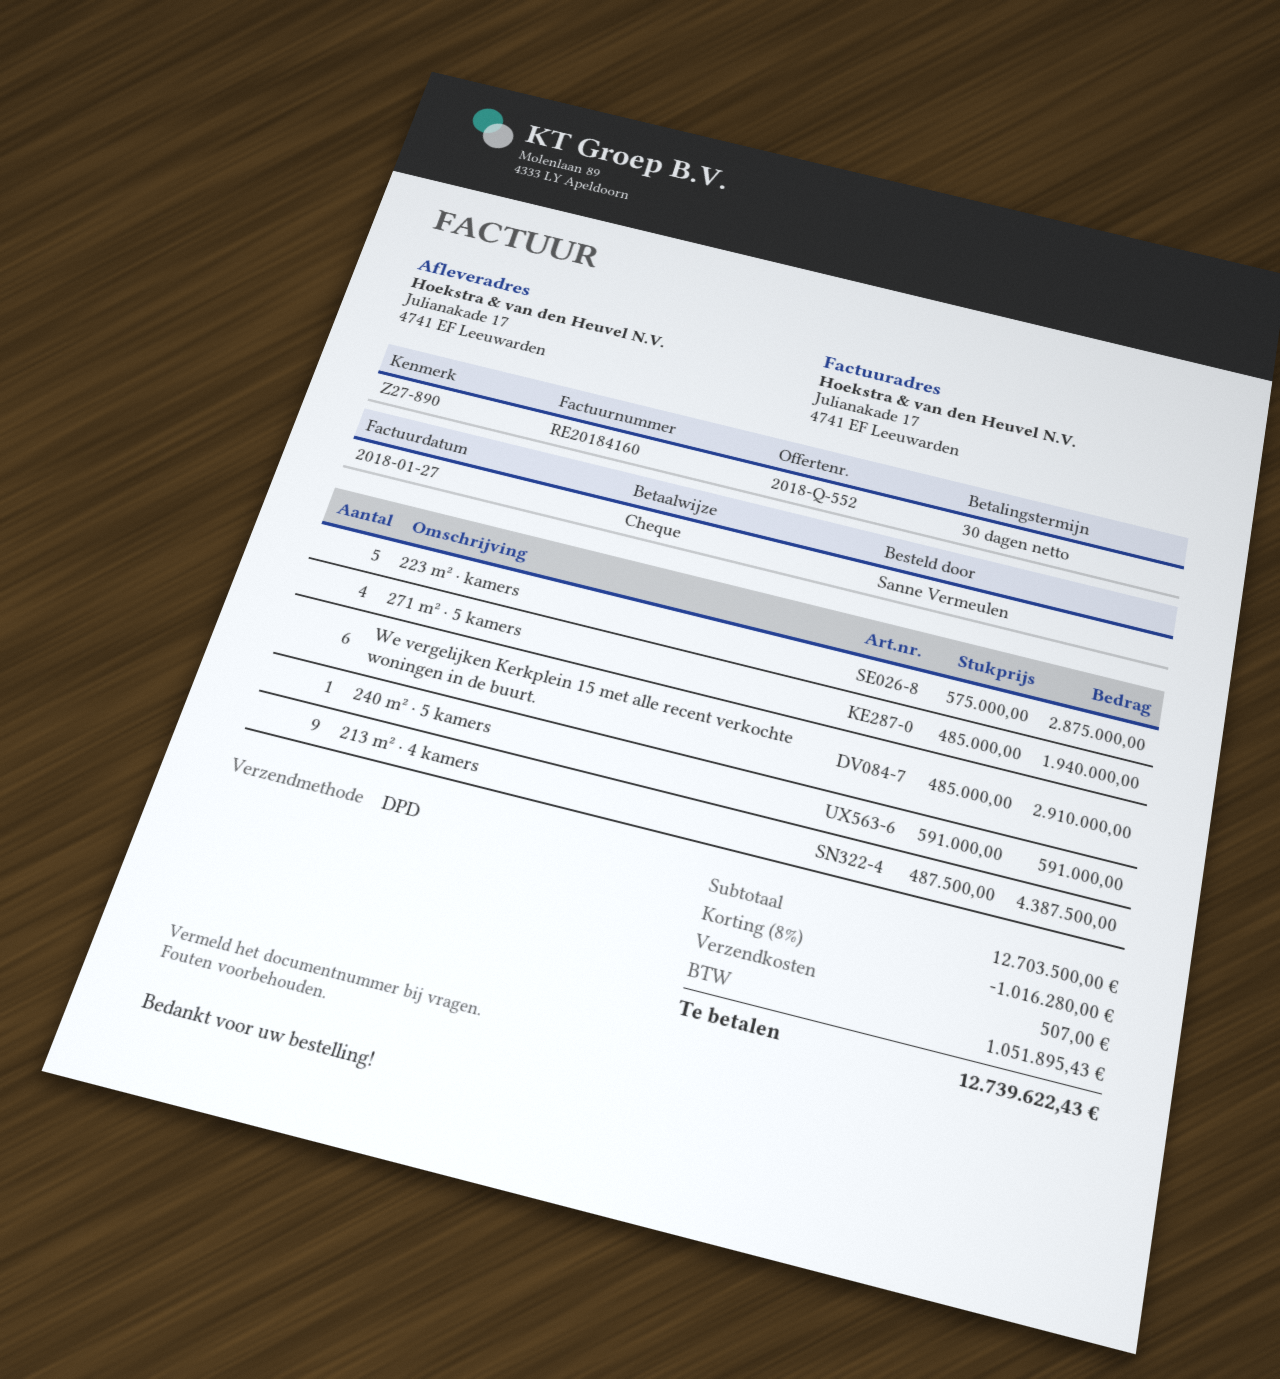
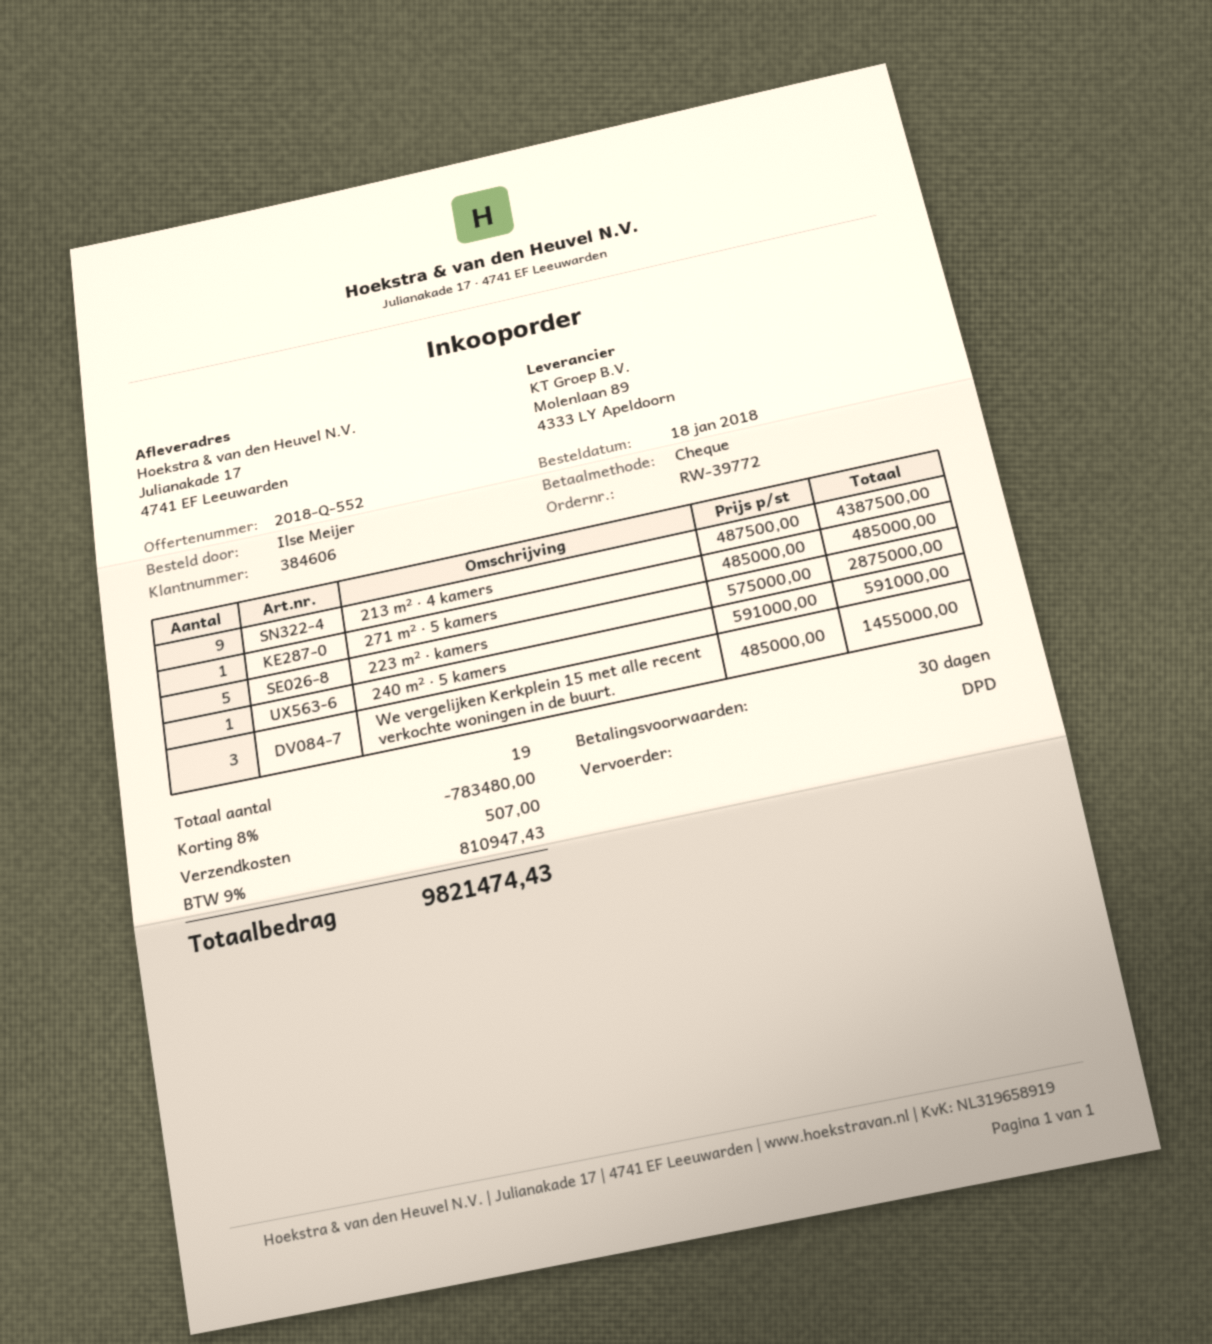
ordered by: Sanne Vermeulen -> Ilse Meijer
271 m² · 5 kamers: 4 x 485000.00 = 1940000.00 -> 1 x 485000.00 = 485000.00
We vergelijken Kerkplein 15 met alle recent verkochte woningen in de buurt.: 6 x 485000.00 = 2910000.00 -> 3 x 485000.00 = 1455000.00
discount: 8% = 1016280.00 -> 8% = 783480.00
tax: 1051895.43 -> 810947.43
total: 12739622.43 -> 9821474.43

